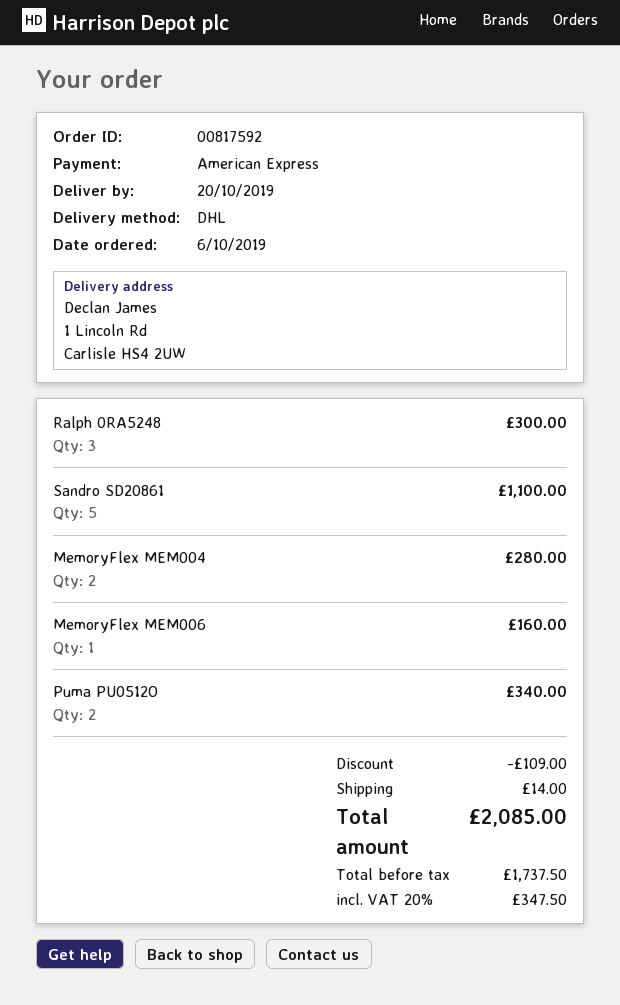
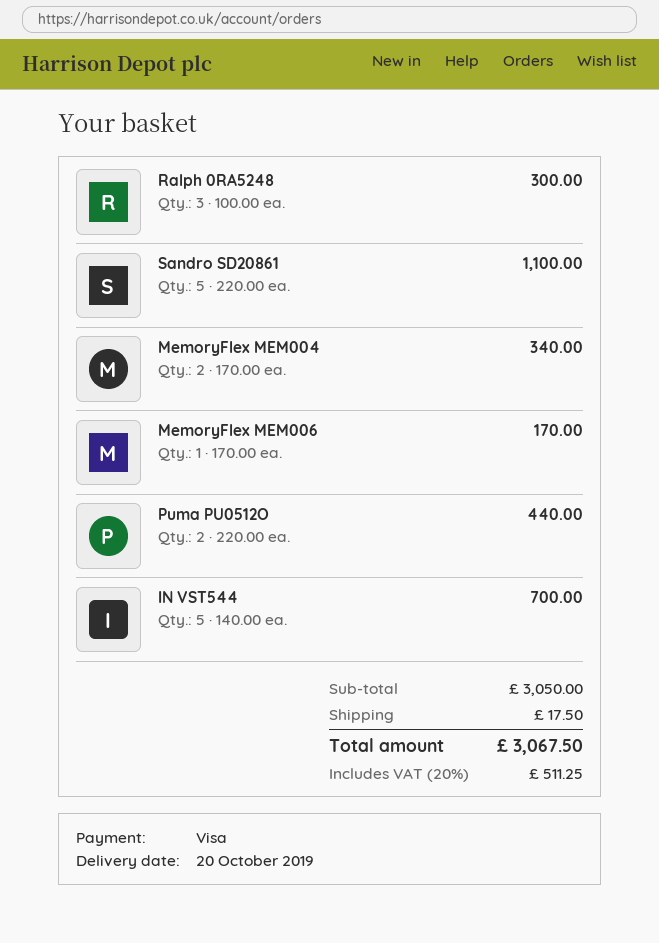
payment method: American Express -> Visa
MemoryFlex MEM004: 2 for 280.00 -> 2 for 340.00
MemoryFlex MEM006: 1 for 160.00 -> 1 for 170.00
Puma PU0512O: 2 for 340.00 -> 2 for 440.00
IN VST544: none -> 5 for 700.00
discount: 109.00 -> none
shipping: 14.00 -> 17.50
tax: 20% = 347.50 -> 20% = 511.25
total: 2085.00 -> 3067.50

